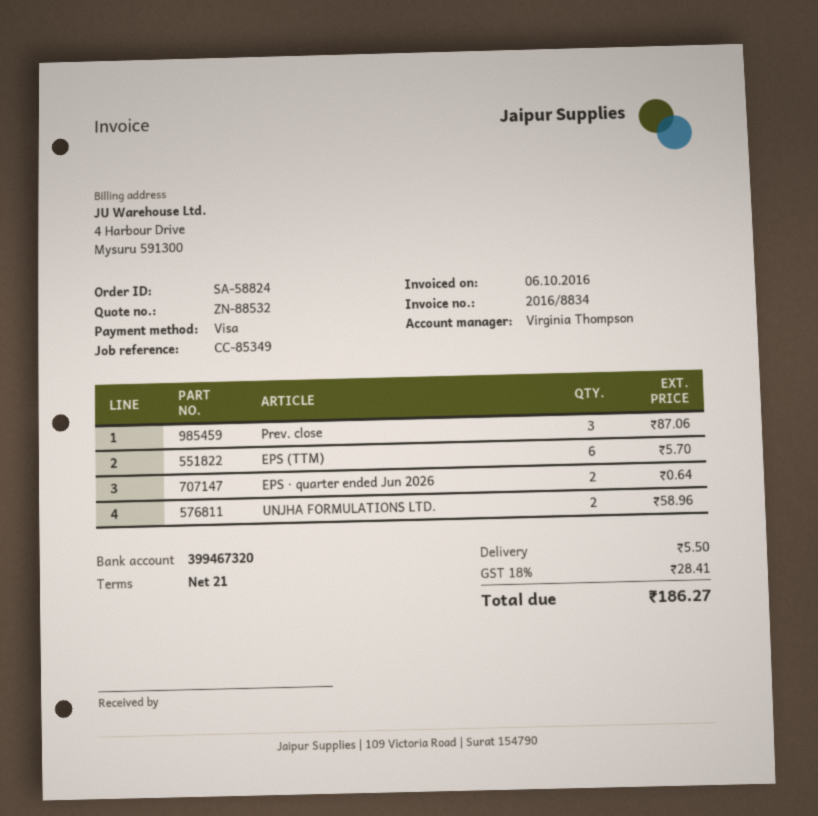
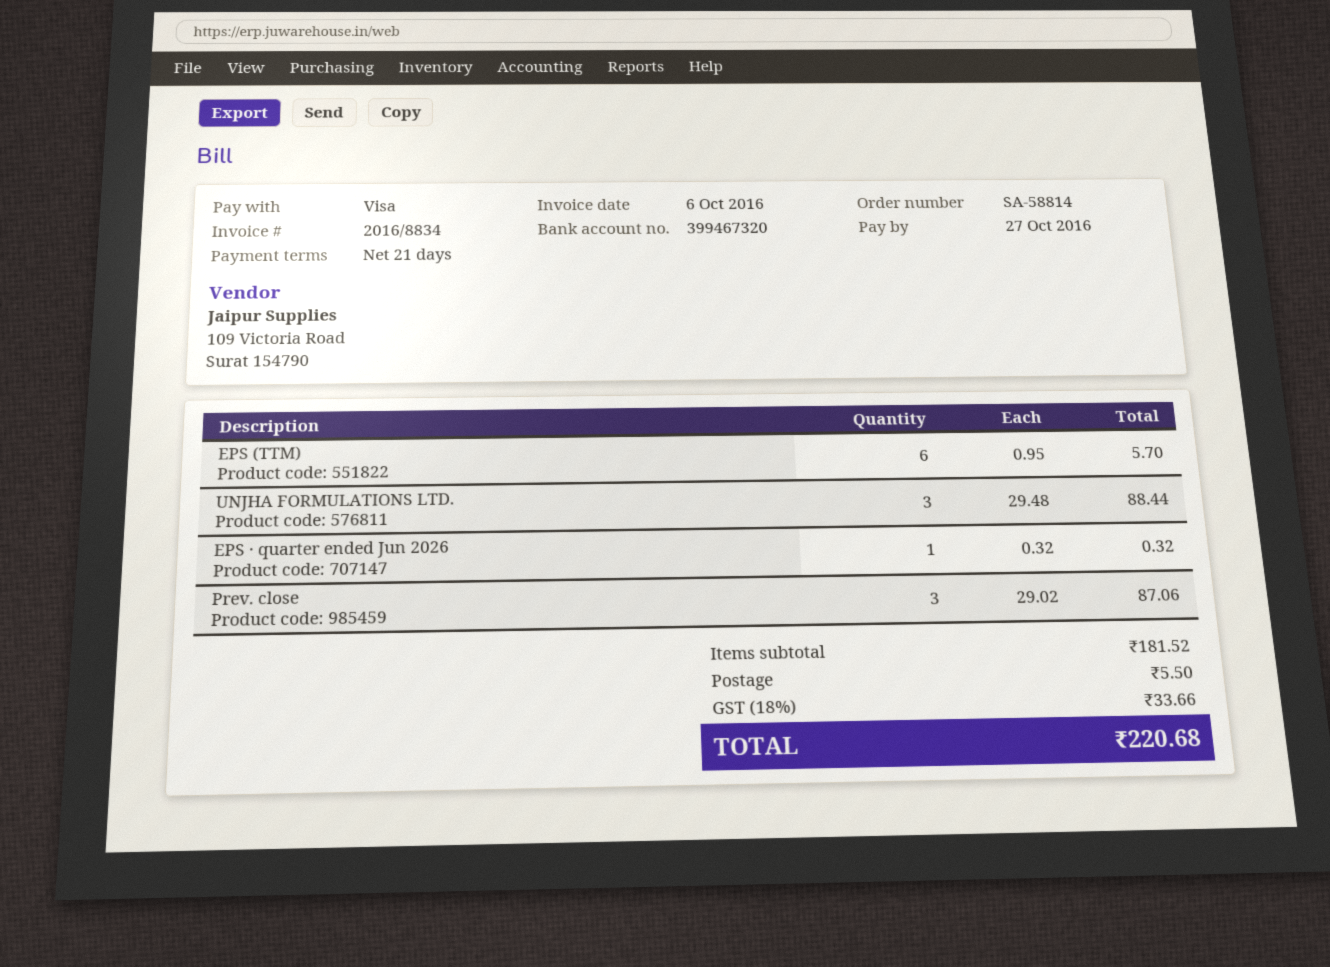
order number: SA-58824 -> SA-58814
EPS · quarter ended Jun 2026: 2 for 0.64 -> 1 for 0.32
UNJHA FORMULATIONS LTD.: 2 for 58.96 -> 3 for 88.44
tax: 18% = 28.41 -> 18% = 33.66
total: 186.27 -> 220.68

